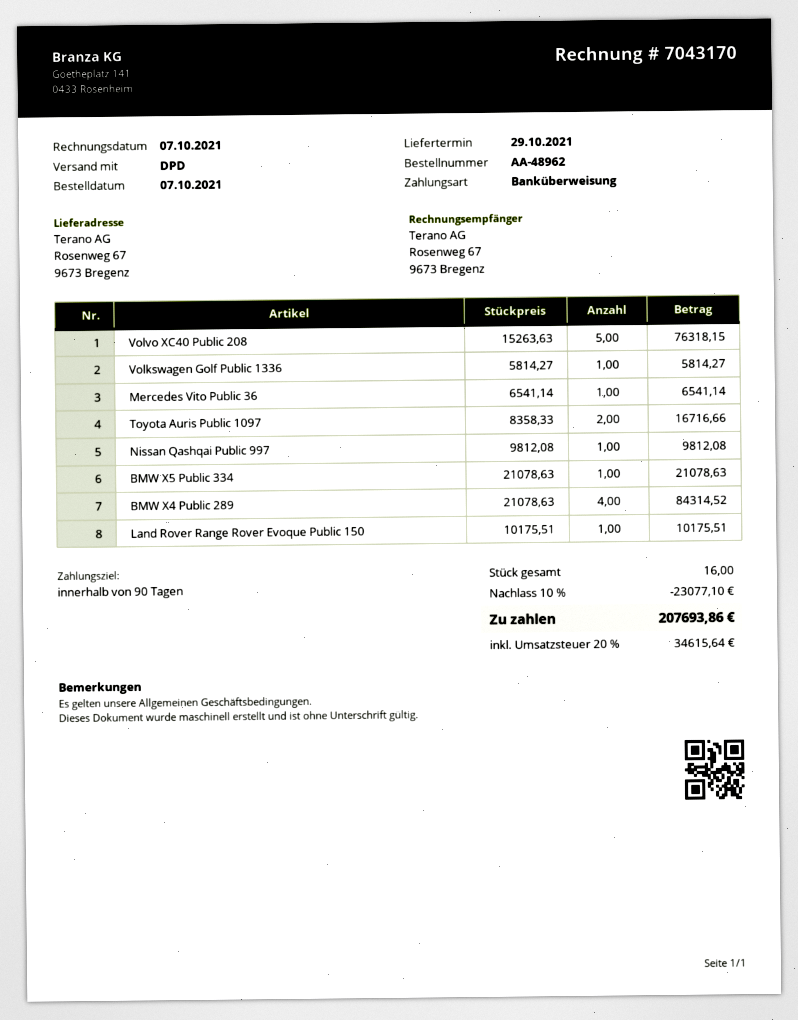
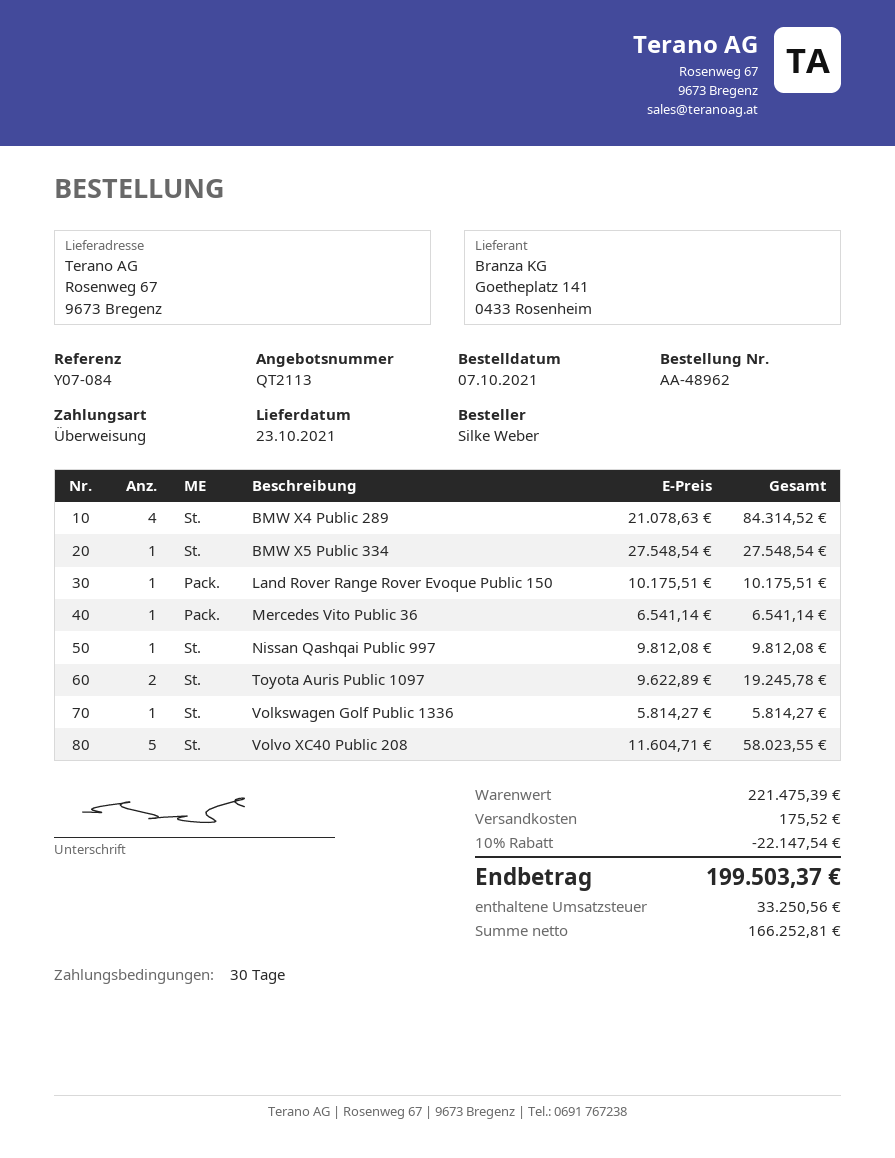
delivery date: 2021-10-29 -> 2021-10-23
payment terms: 90 days -> 30 days
Volvo XC40 Public 208: 5 x 15263.63 = 76318.15 -> 5 x 11604.71 = 58023.55
Toyota Auris Public 1097: 2 x 8358.33 = 16716.66 -> 2 x 9622.89 = 19245.78
BMW X5 Public 334: 1 x 21078.63 = 21078.63 -> 1 x 27548.54 = 27548.54
discount: 10% = 23077.10 -> 10% = 22147.54
shipping: none -> 175.52
tax: 34615.64 -> 33250.56
total: 207693.86 -> 199503.37

